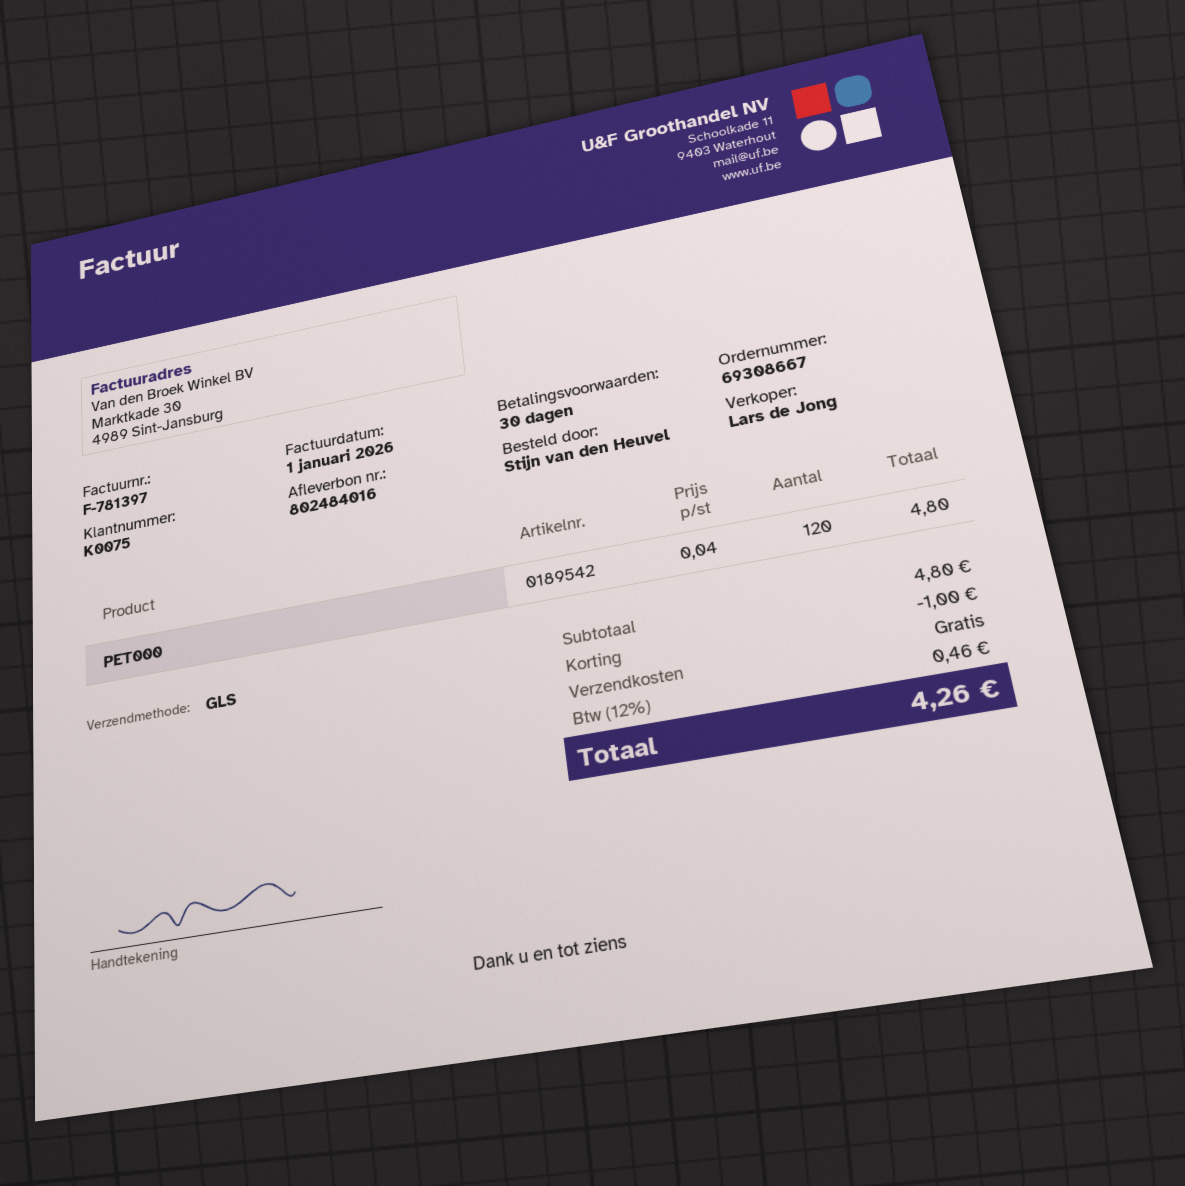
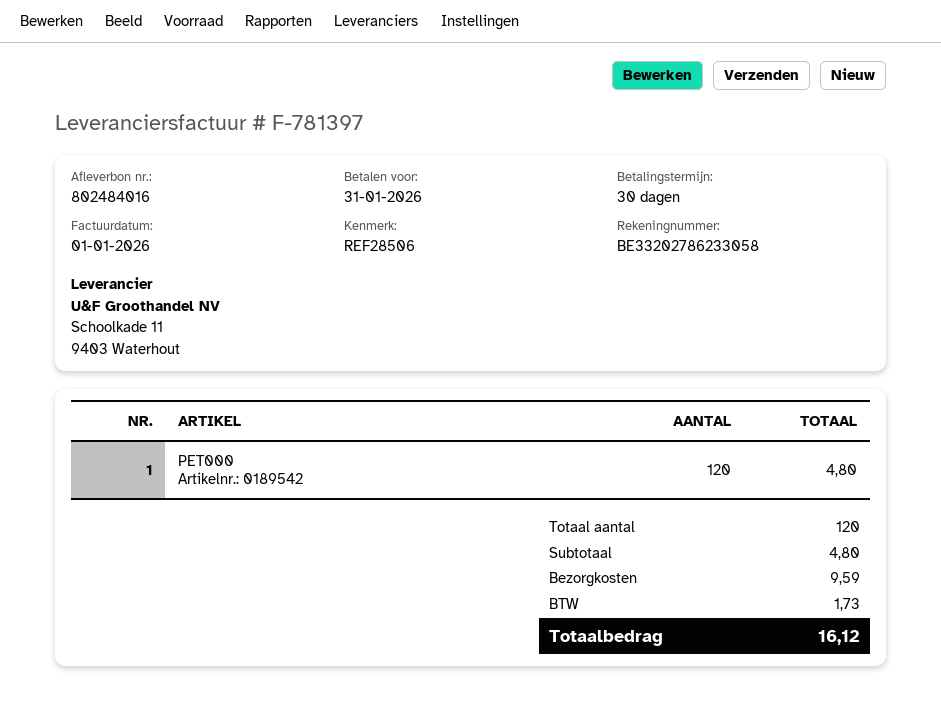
discount: 1.00 -> none
shipping: 0.00 -> 9.59
tax: 0.46 -> 1.73
total: 4.26 -> 16.12

